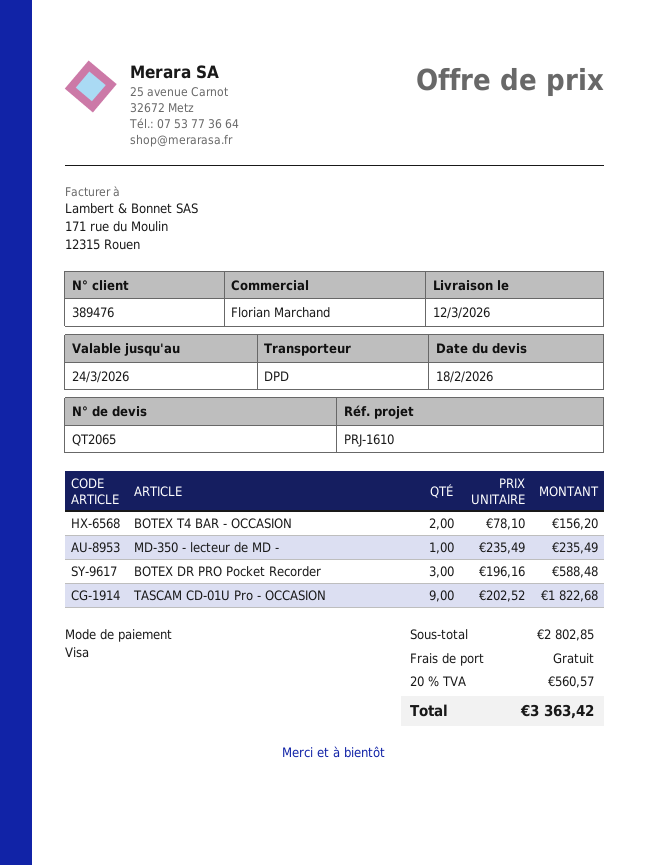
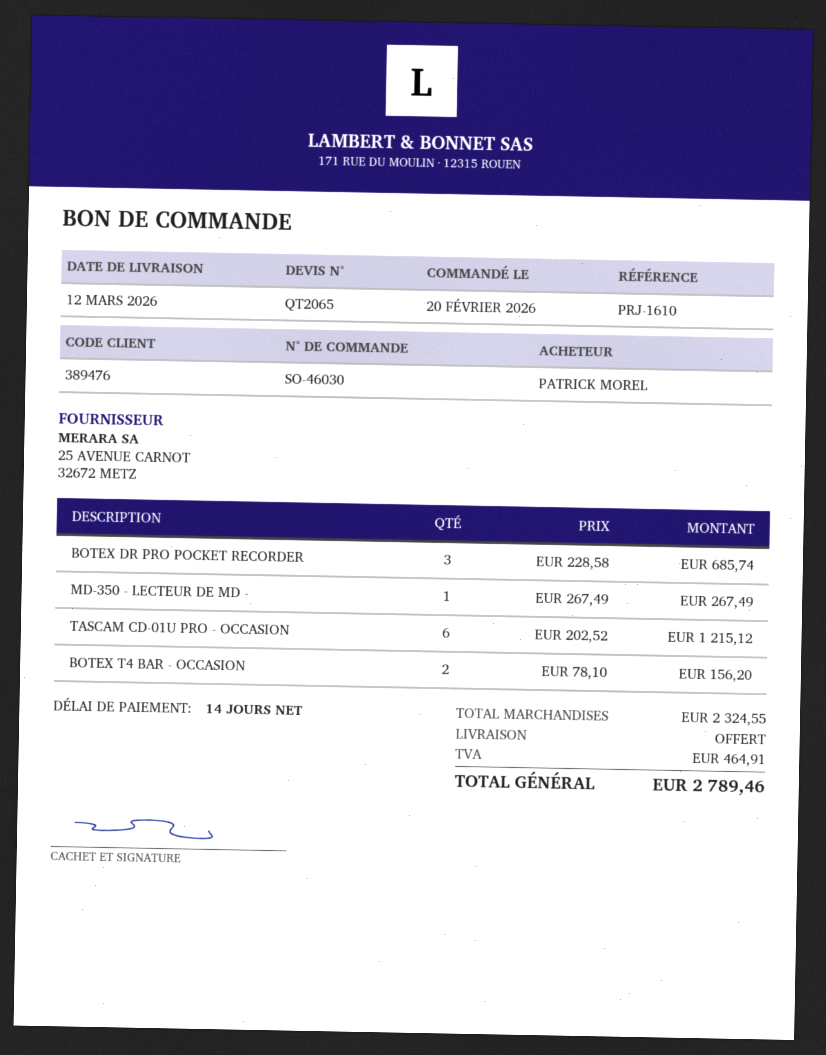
MD-350 - lecteur de MD -: 1 x 235.49 = 235.49 -> 1 x 267.49 = 267.49
BOTEX DR PRO Pocket Recorder: 3 x 196.16 = 588.48 -> 3 x 228.58 = 685.74
TASCAM CD-01U Pro - OCCASION: 9 x 202.52 = 1822.68 -> 6 x 202.52 = 1215.12
subtotal: 2802.85 -> 2324.55
tax: 560.57 -> 464.91
total: 3363.42 -> 2789.46

